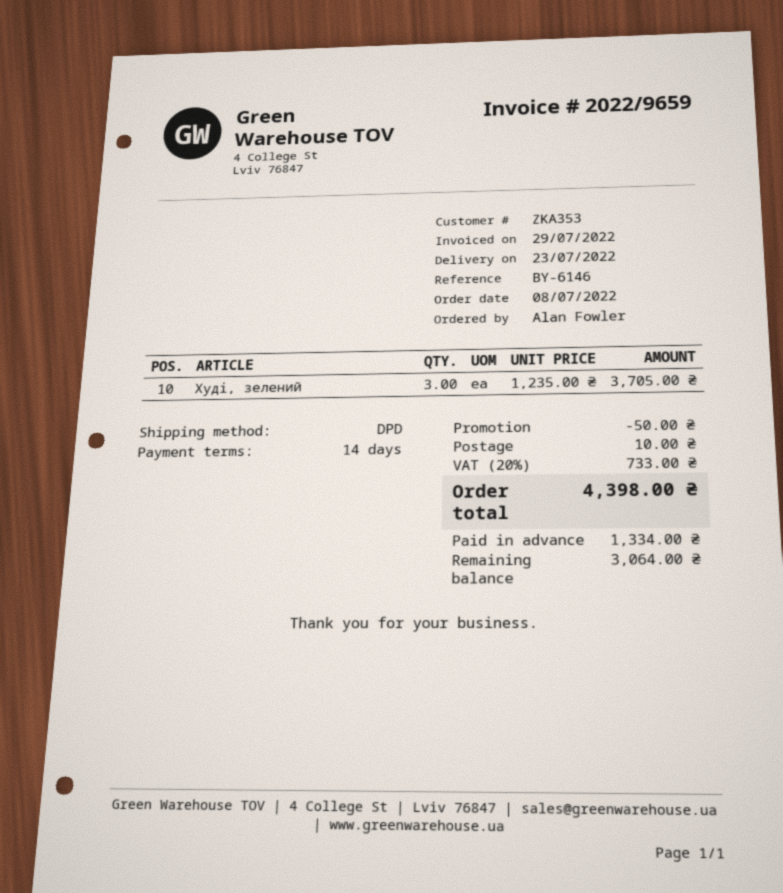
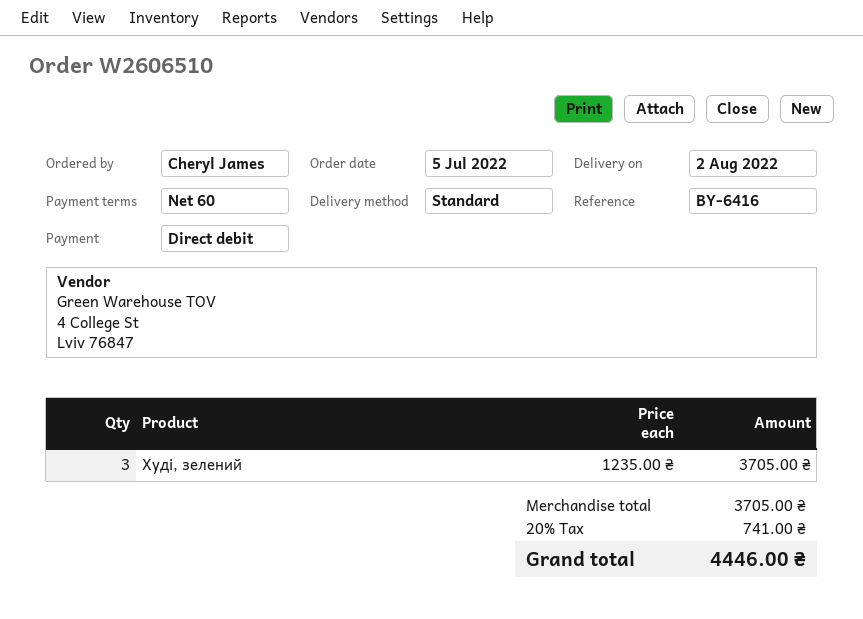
order date: 2022-07-08 -> 2022-07-05
delivery date: 2022-07-23 -> 2022-08-02
payment terms: 14 days -> 60 days
reference: BY-6146 -> BY-6416
ordered by: Alan Fowler -> Cheryl James
shipping method: DPD -> standard
discount: 50.00 -> none
shipping: 10.00 -> none
tax: 20% = 733.00 -> 20% = 741.00
total: 4398.00 -> 4446.00

